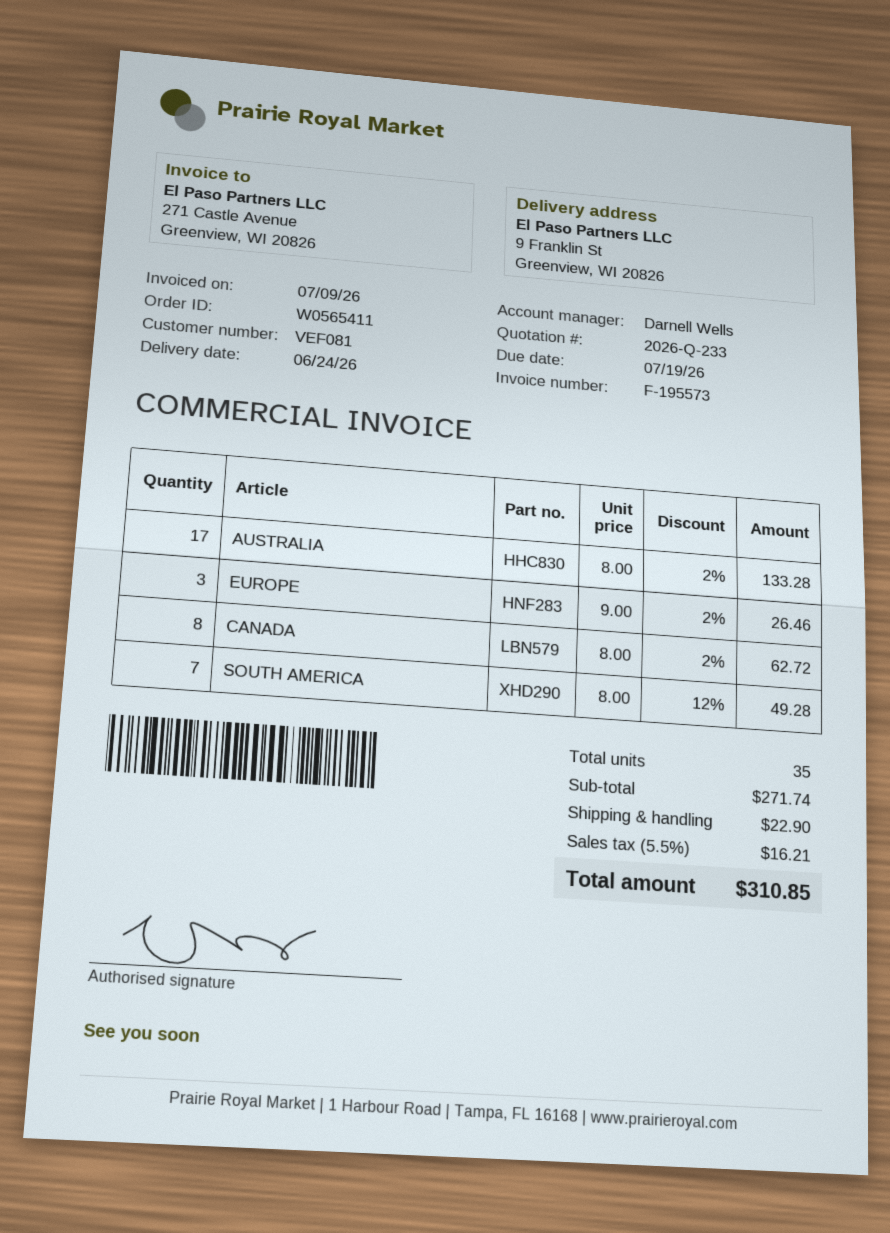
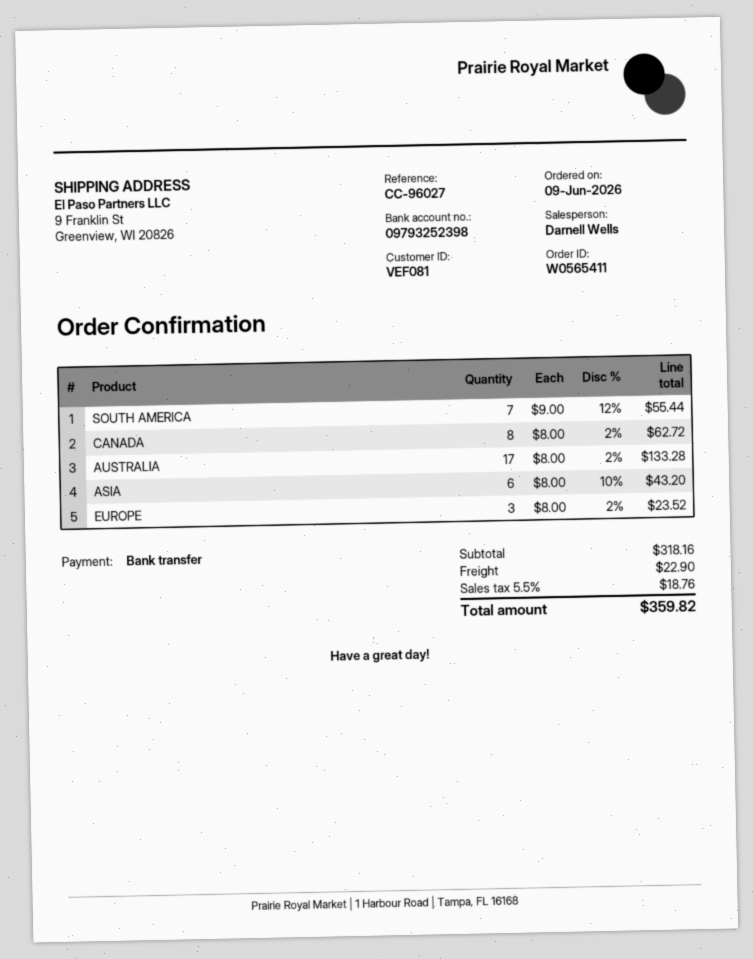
EUROPE: 3 x 9.00 - 2% = 26.46 -> 3 x 8.00 - 2% = 23.52
SOUTH AMERICA: 7 x 8.00 - 12% = 49.28 -> 7 x 9.00 - 12% = 55.44
ASIA: none -> 6 x 8.00 - 10% = 43.20
subtotal: 271.74 -> 318.16
tax: 5.5% = 16.21 -> 5.5% = 18.76
total: 310.85 -> 359.82

